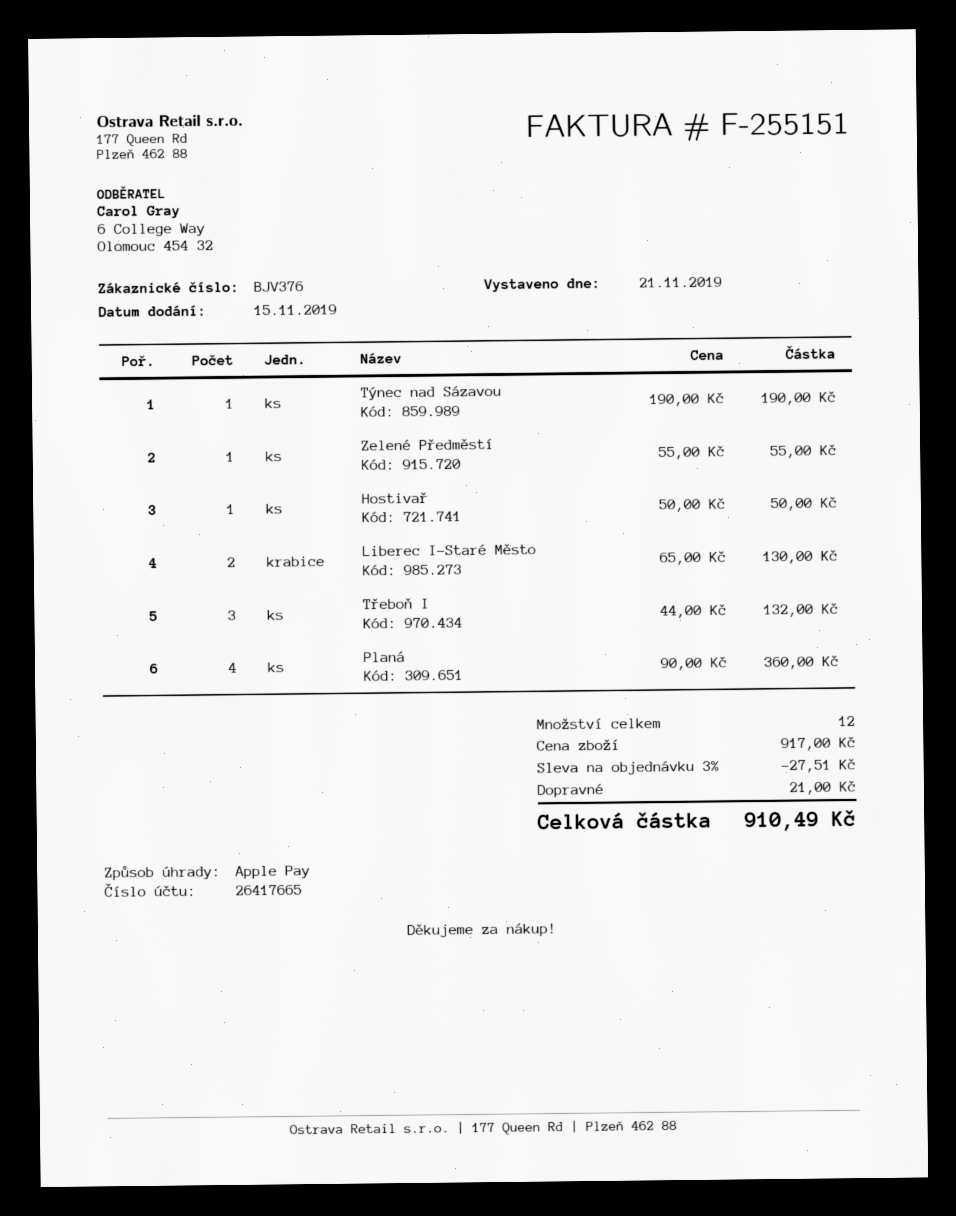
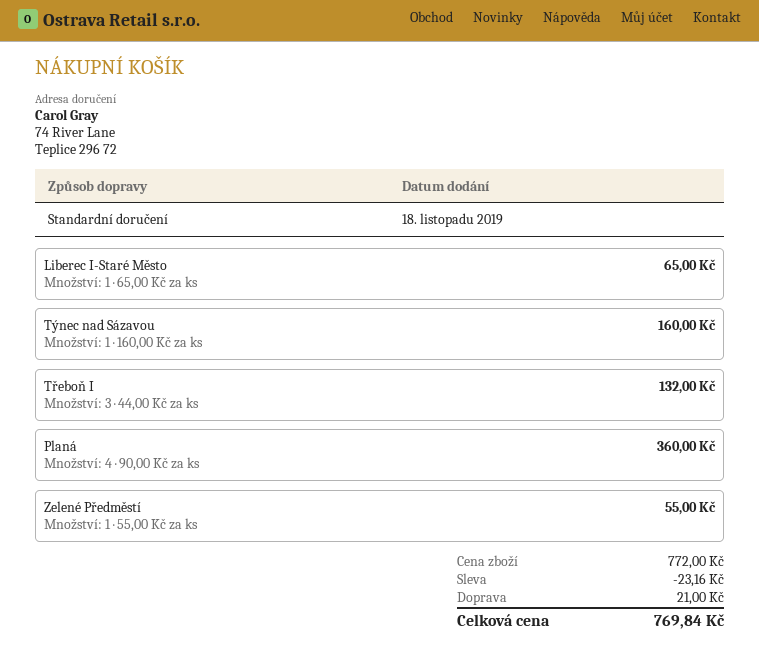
delivery date: 2019-11-15 -> 2019-11-18
Týnec nad Sázavou: 1 x 190.00 = 190.00 -> 1 x 160.00 = 160.00
Hostivař: 1 x 50.00 = 50.00 -> none
Liberec I-Staré Město: 2 x 65.00 = 130.00 -> 1 x 65.00 = 65.00
subtotal: 917.00 -> 772.00
discount: 27.51 -> 23.16
total: 910.49 -> 769.84

